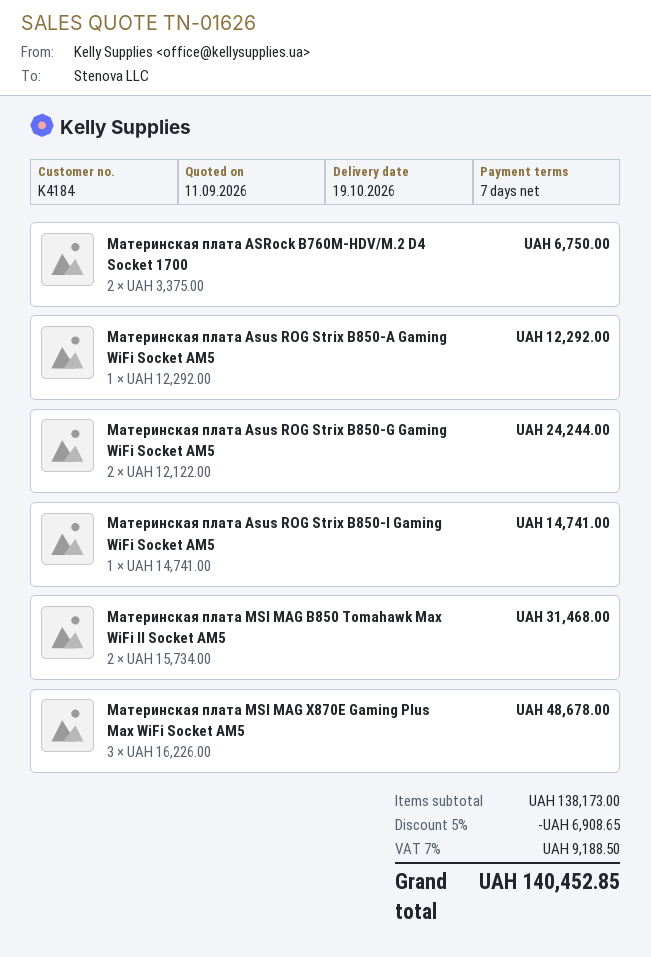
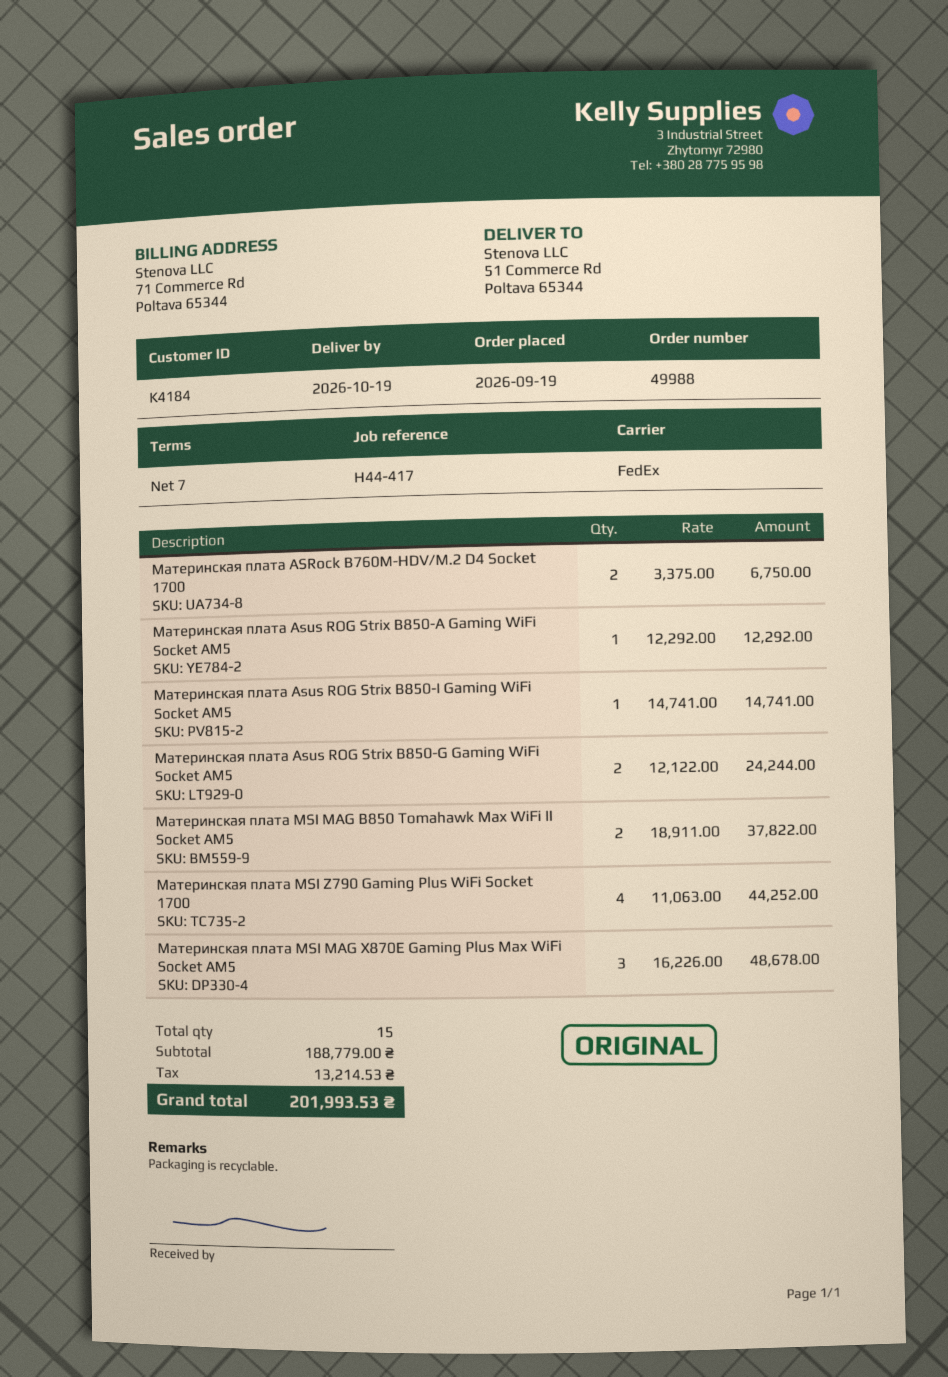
Материнская плата MSI MAG B850 Tomahawk Max WiFi II Socket AM5: 2 x 15734.00 = 31468.00 -> 2 x 18911.00 = 37822.00
Материнская плата MSI Z790 Gaming Plus WiFi Socket 1700: none -> 4 x 11063.00 = 44252.00
subtotal: 138173.00 -> 188779.00
discount: 5% = 6908.65 -> none
tax: 9188.50 -> 13214.53
total: 140452.85 -> 201993.53

